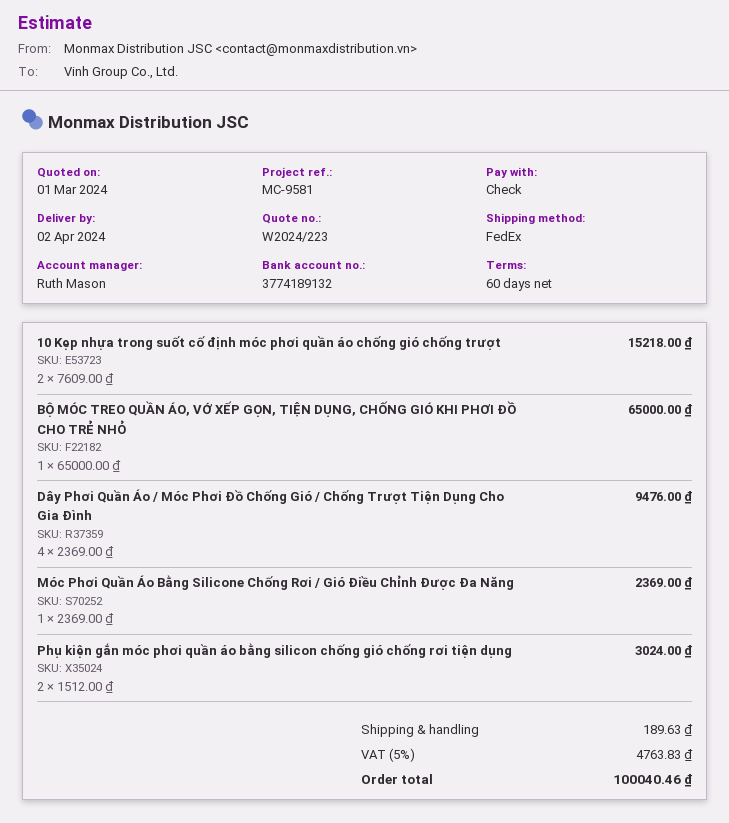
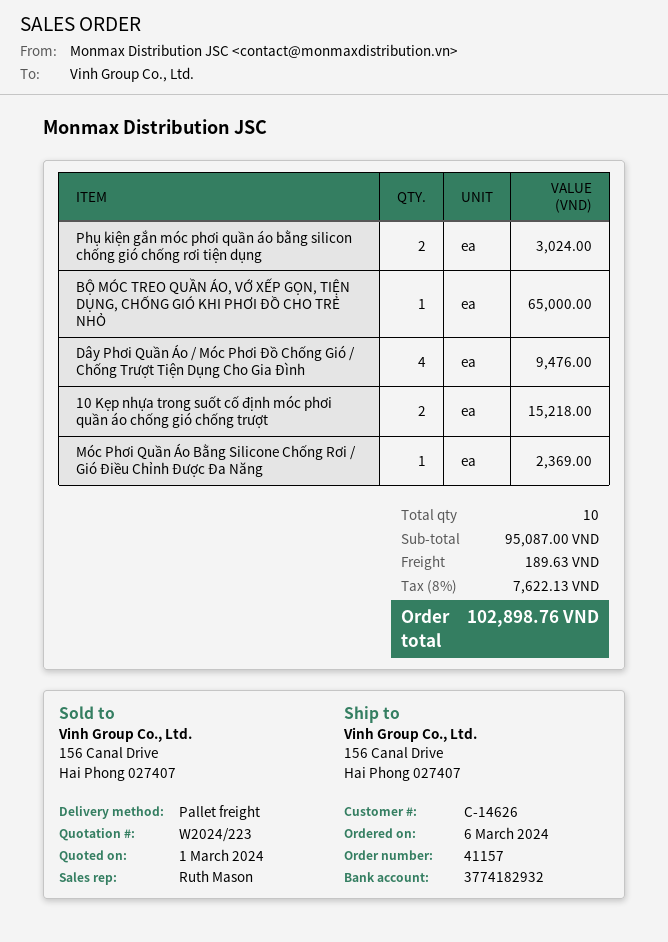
bank account: 3774189132 -> 3774182932
shipping method: FedEx -> pallet freight
tax: 5% = 4763.83 -> 8% = 7622.13
total: 100040.46 -> 102898.76

